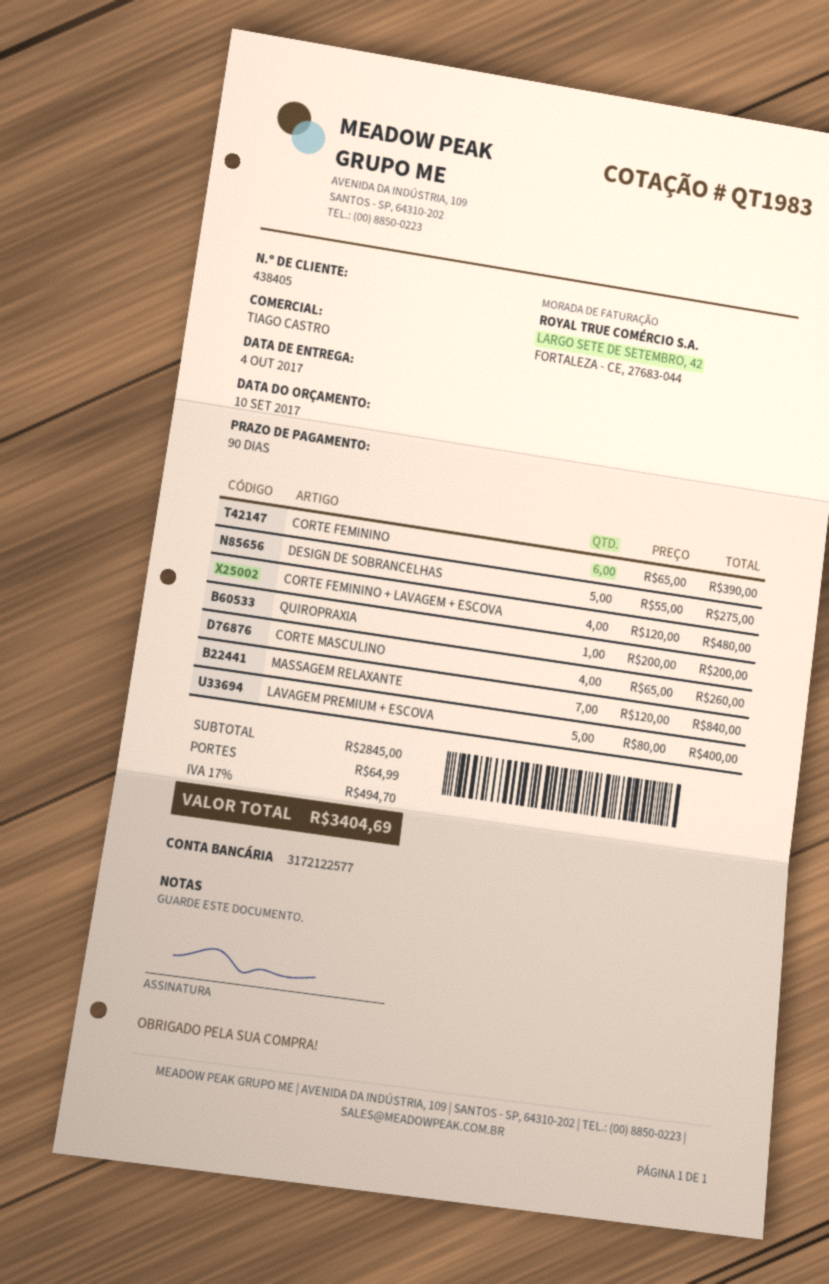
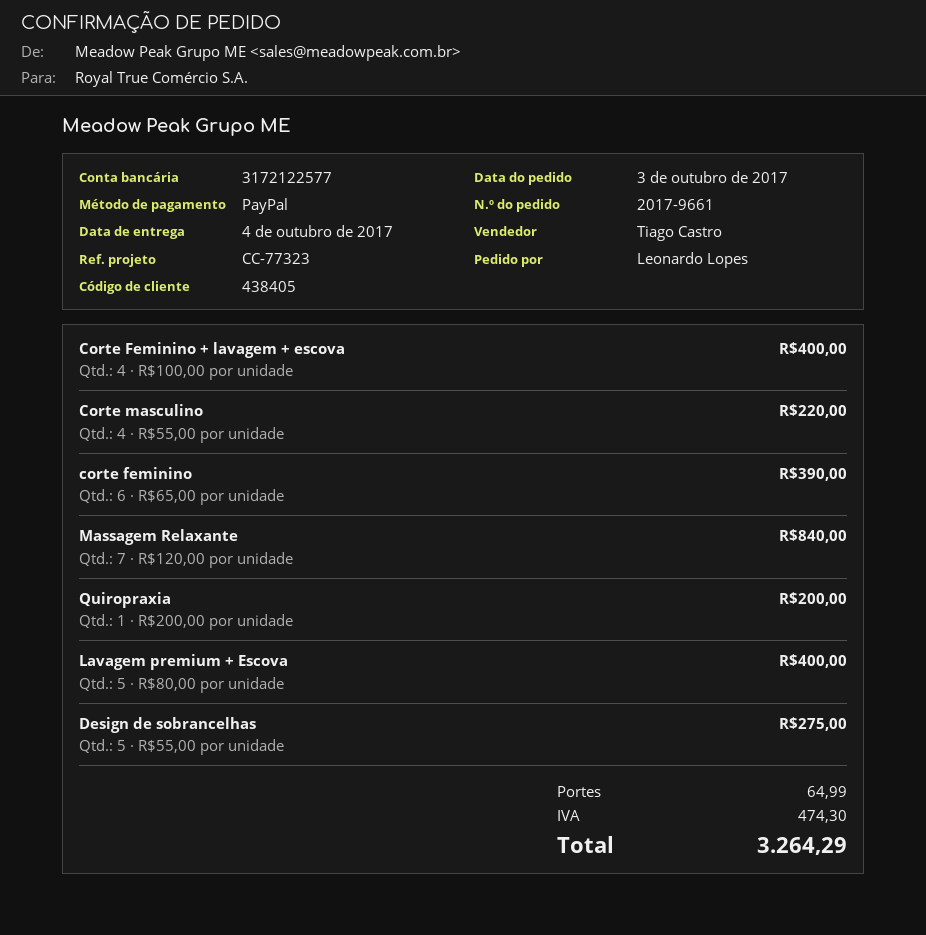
CORTE FEMININO + LAVAGEM + ESCOVA: 4 x 120.00 = 480.00 -> 4 x 100.00 = 400.00
CORTE MASCULINO: 4 x 65.00 = 260.00 -> 4 x 55.00 = 220.00
tax: 494.70 -> 474.30
total: 3404.69 -> 3264.29

